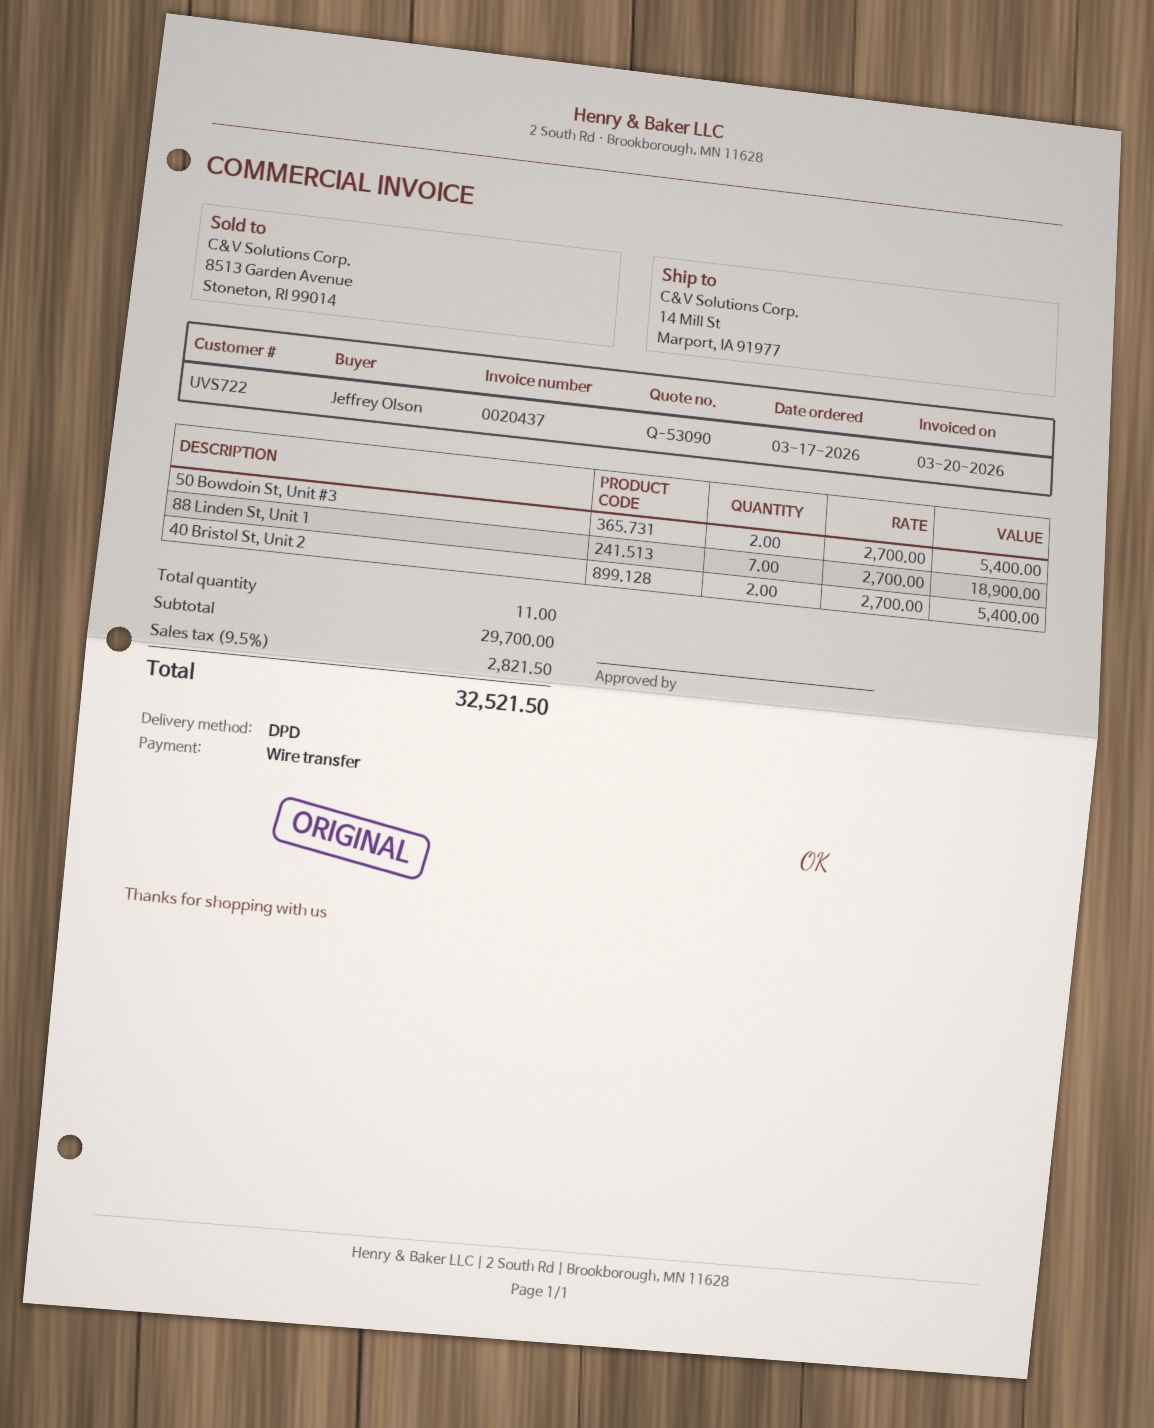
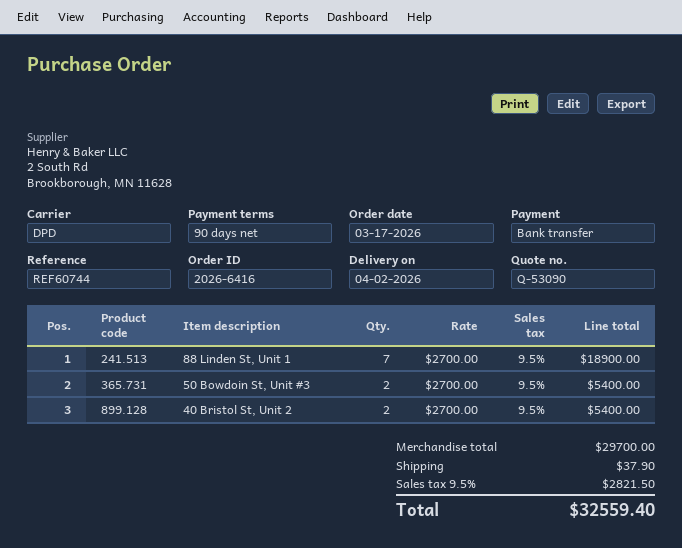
shipping: none -> 37.90
total: 32521.50 -> 32559.40

